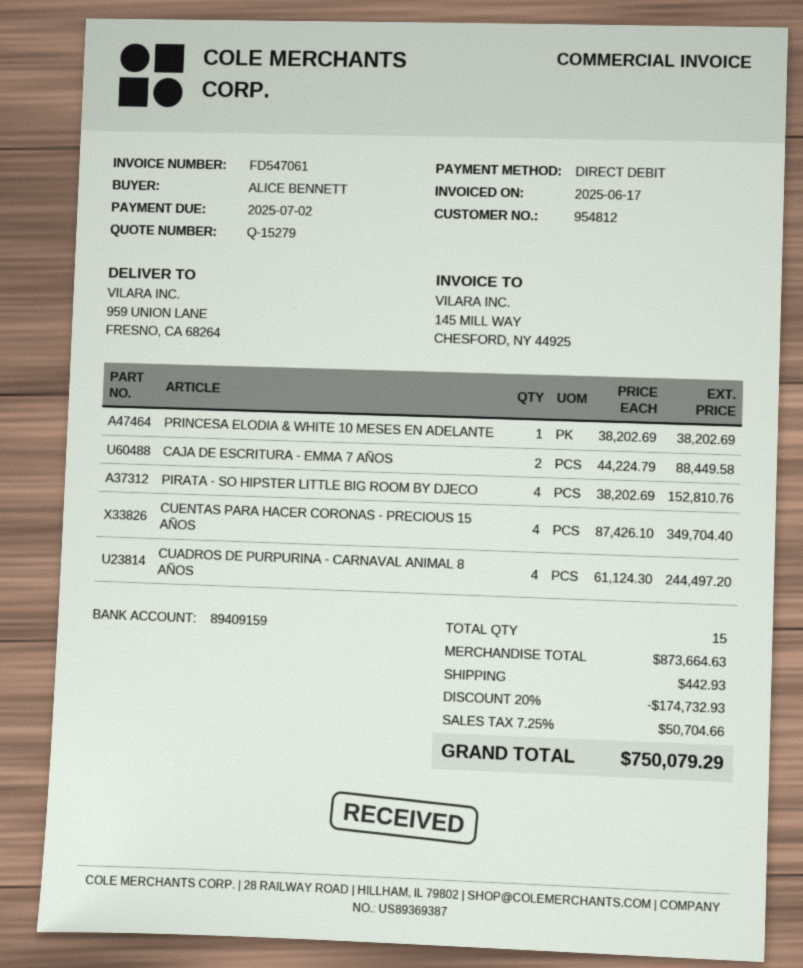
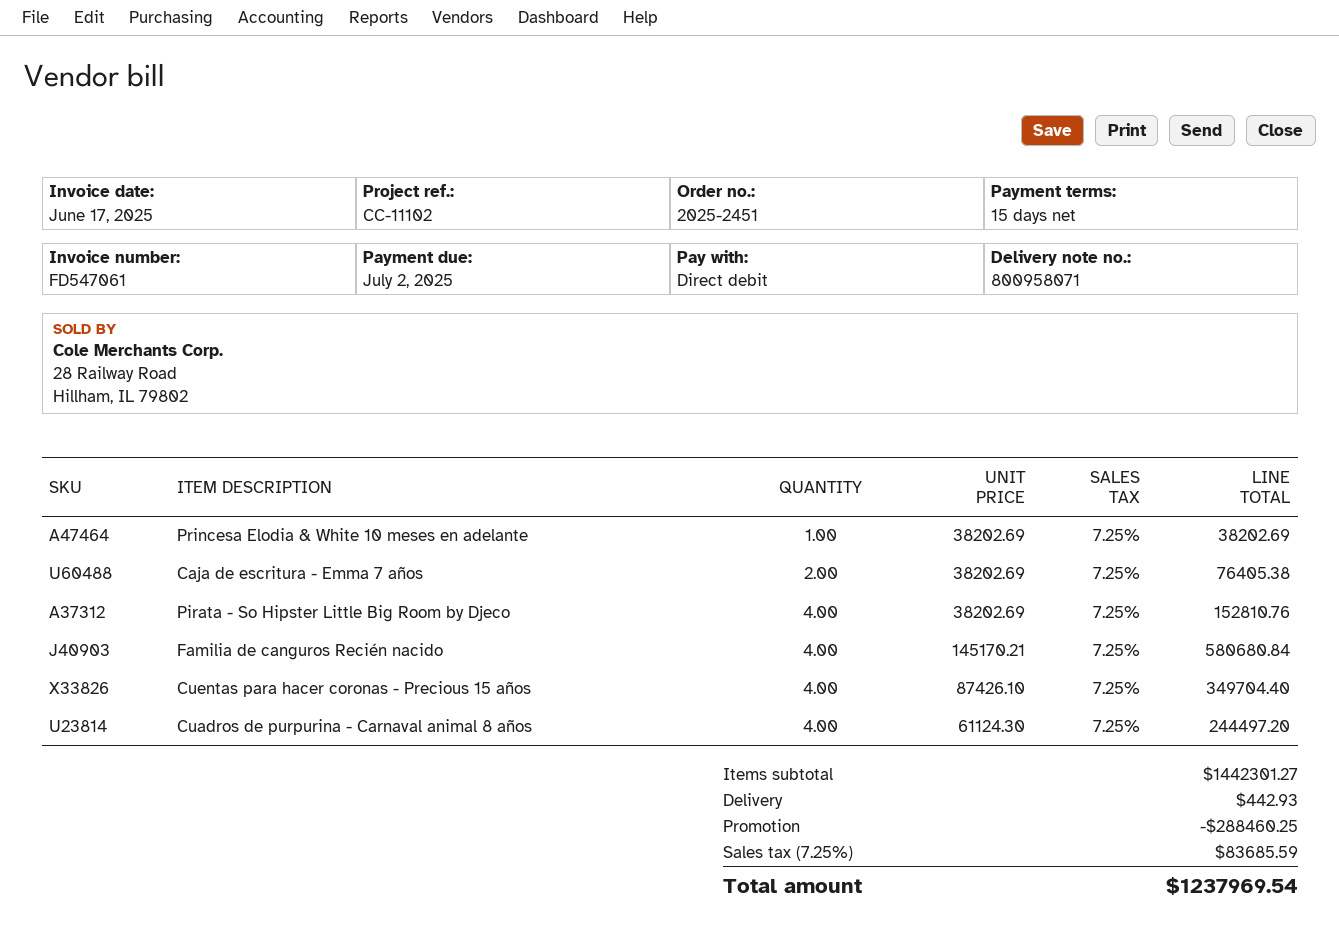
CAJA DE ESCRITURA - EMMA 7 AÑOS: 2 x 44224.79 = 88449.58 -> 2 x 38202.69 = 76405.38
Familia de canguros Recién nacido: none -> 4 x 145170.21 = 580680.84
subtotal: 873664.63 -> 1442301.27
discount: 174732.93 -> 288460.25
tax: 7.25% = 50704.66 -> 7.25% = 83685.59
total: 750079.29 -> 1237969.54

